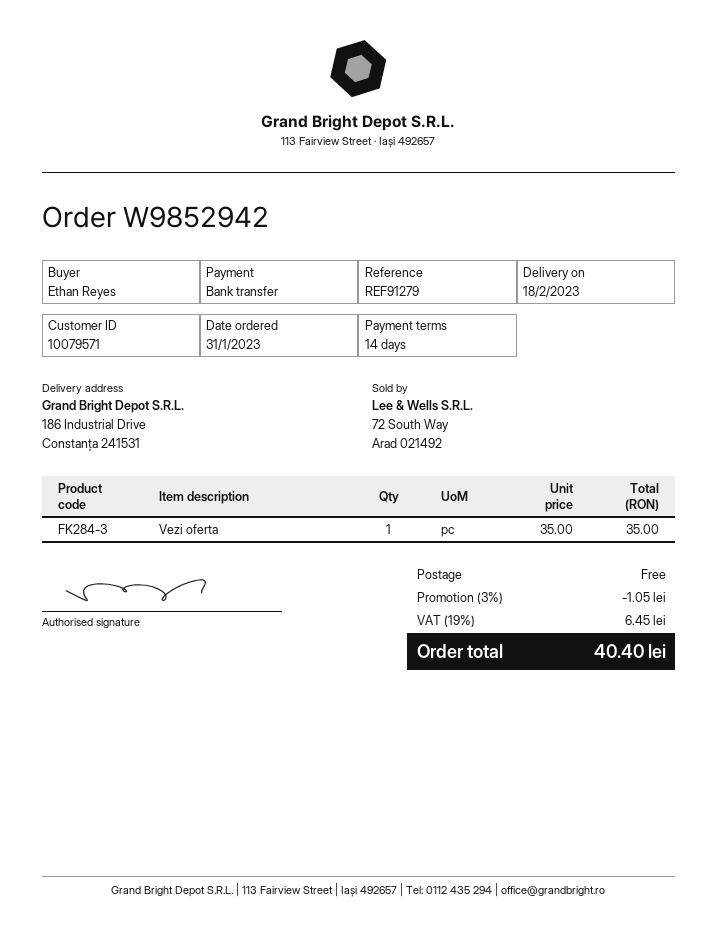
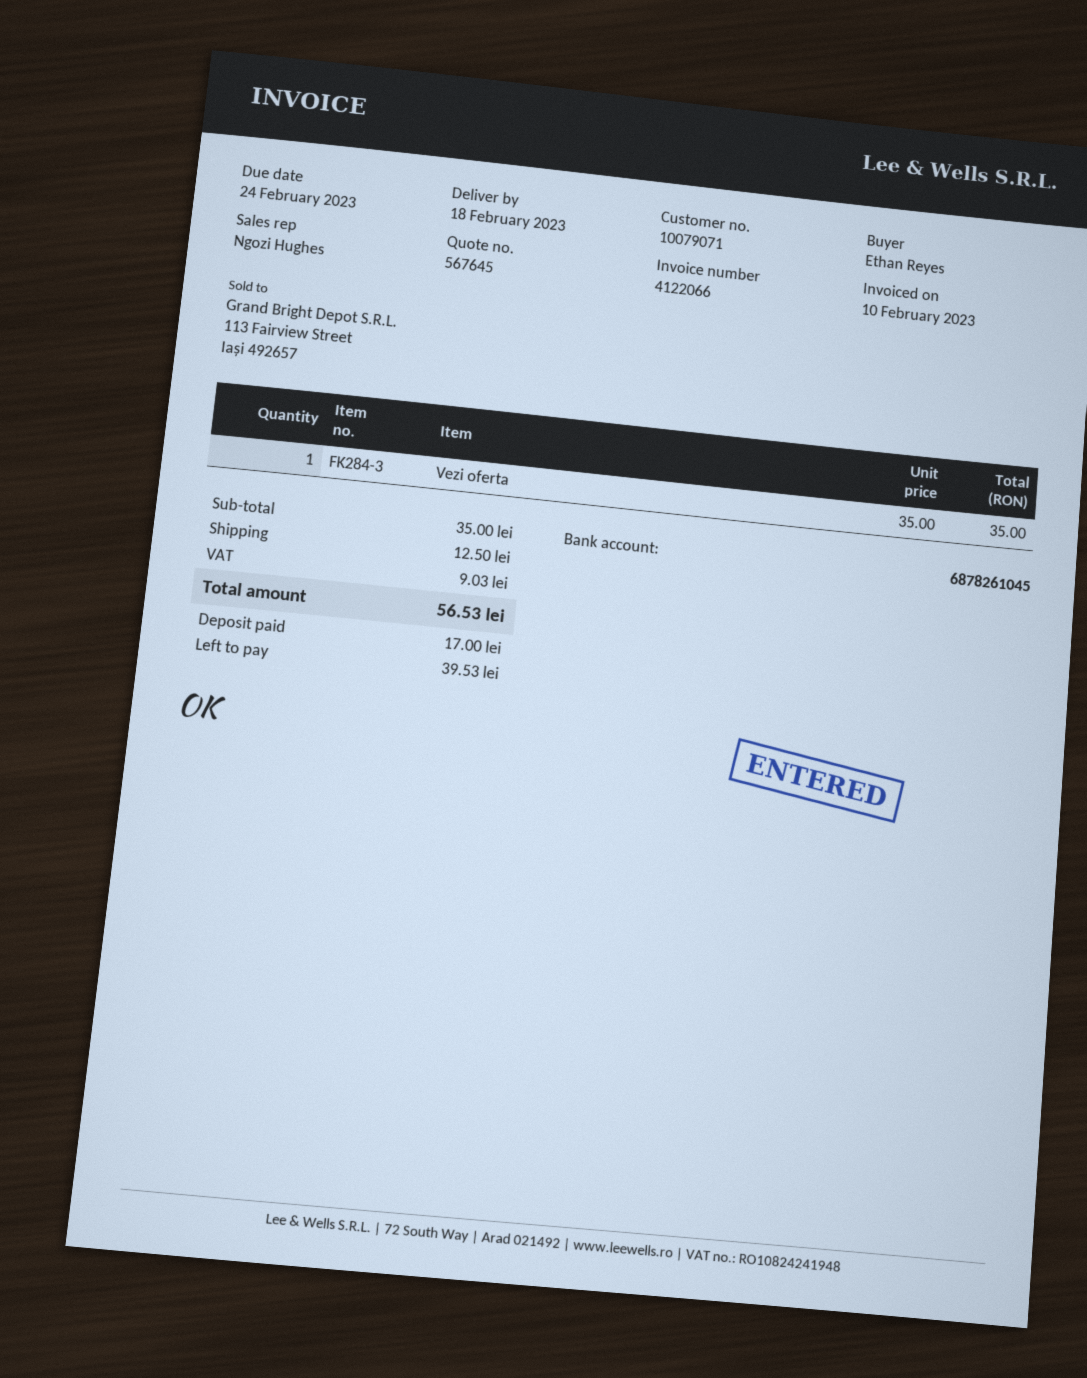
customer number: 10079571 -> 10079071
discount: 3% = 1.05 -> none
shipping: 0.00 -> 12.50
tax: 6.45 -> 9.03
total: 40.40 -> 56.53

